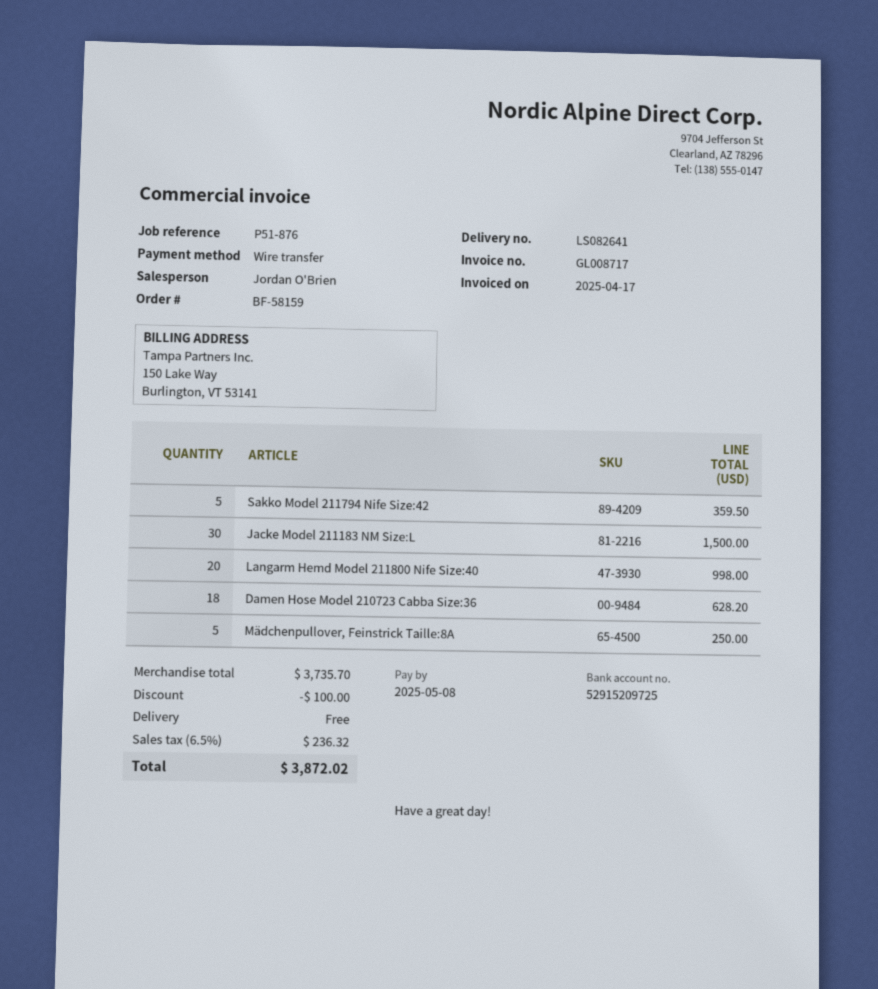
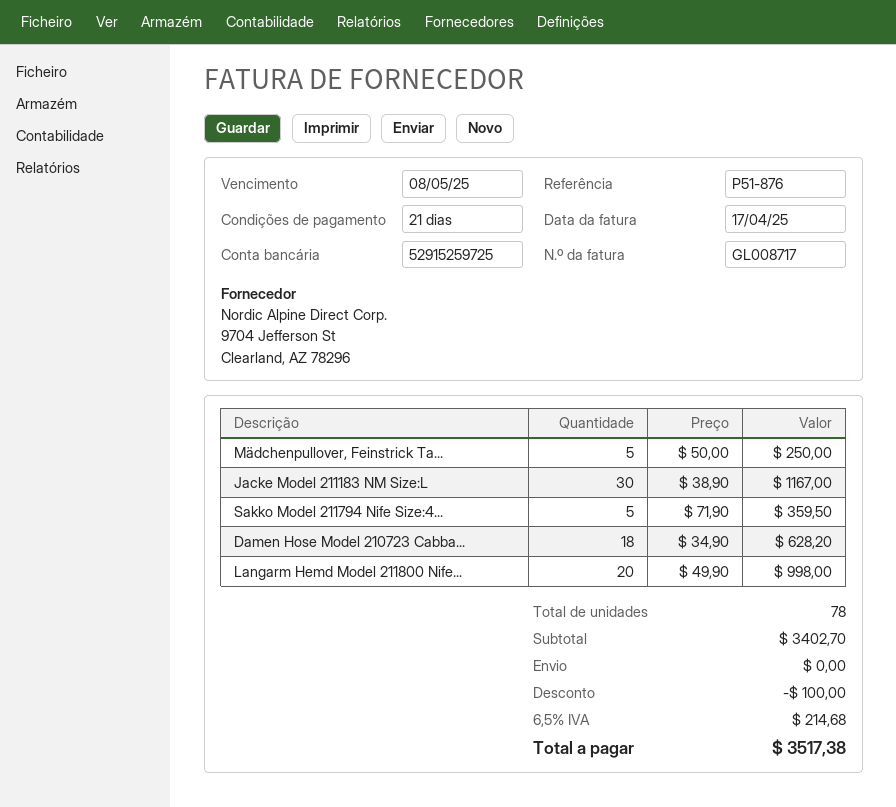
bank account: 52915209725 -> 52915259725
Jacke Model 211183 NM Size:L: 30 for 1500.00 -> 30 for 1167.00
subtotal: 3735.70 -> 3402.70
tax: 6.5% = 236.32 -> 6.5% = 214.68
total: 3872.02 -> 3517.38

